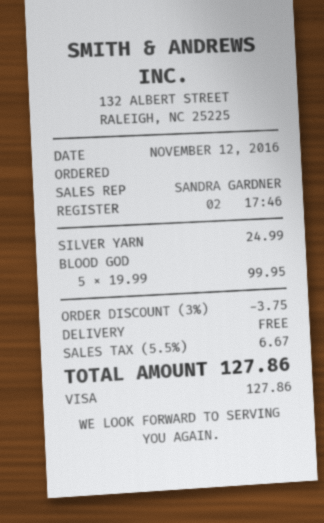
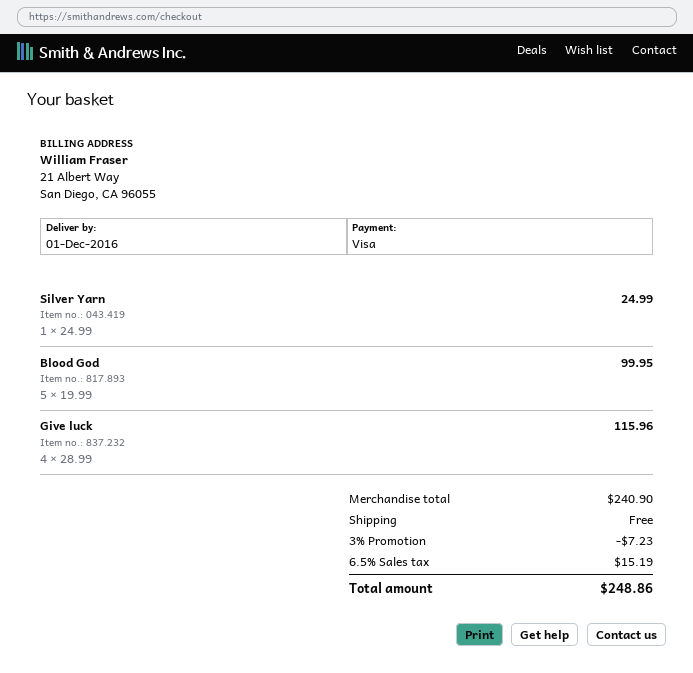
Give luck: none -> 4 x 28.99 = 115.96
discount: 3% = 3.75 -> 3% = 7.23
tax: 5.5% = 6.67 -> 6.5% = 15.19
total: 127.86 -> 248.86

